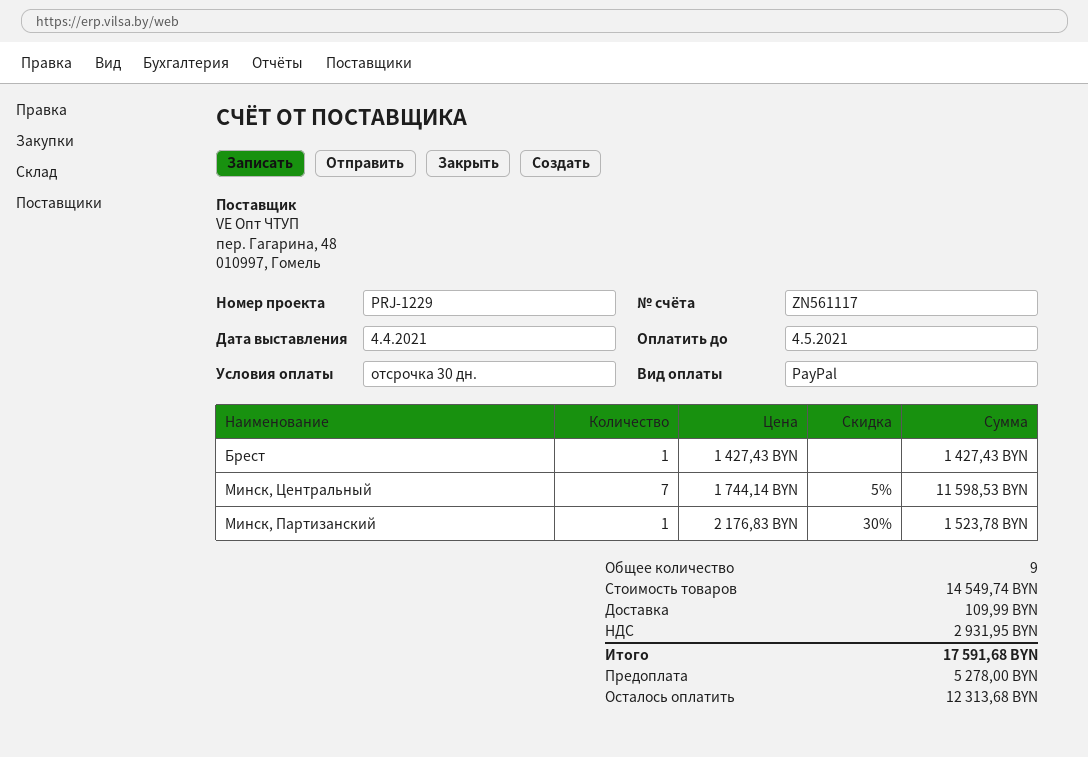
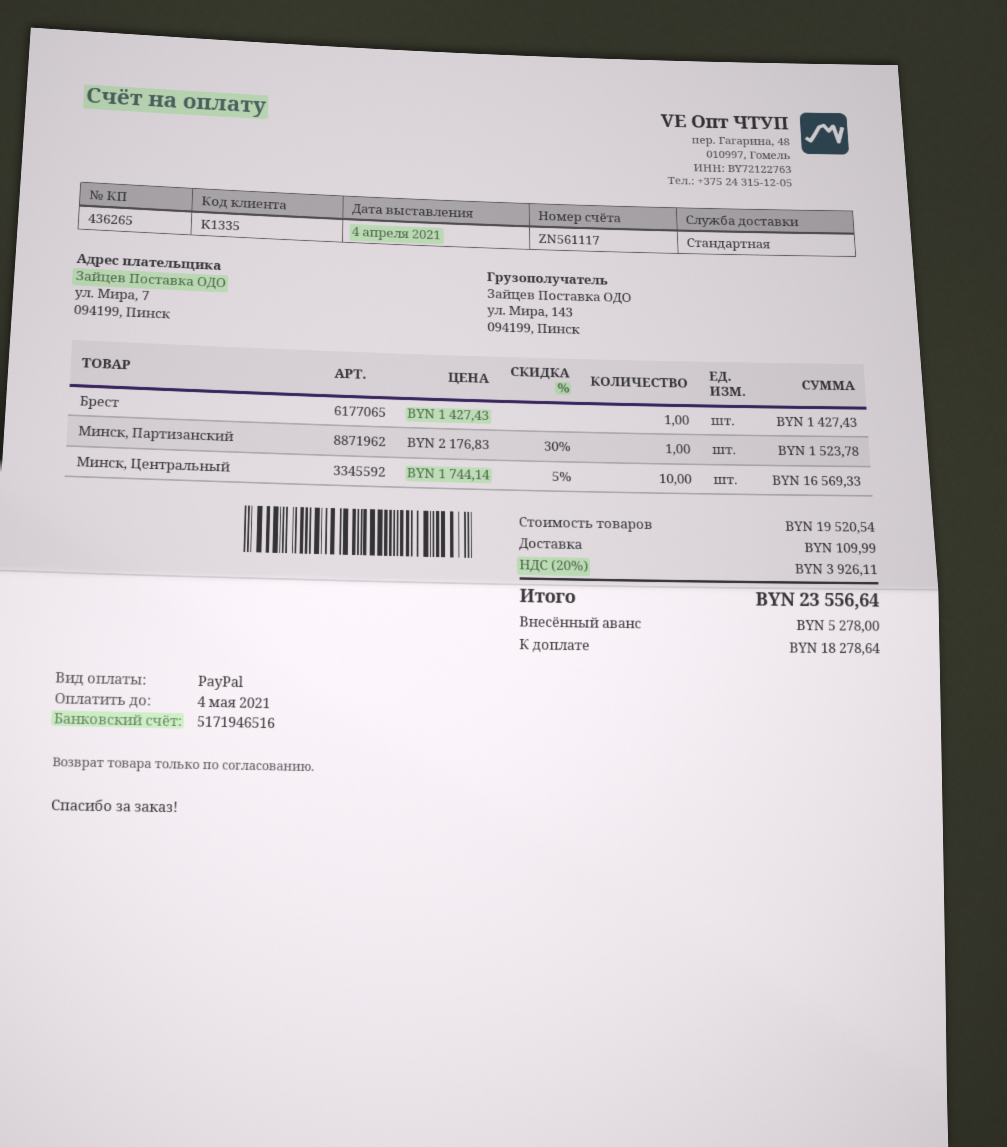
Минск, Центральный: 7 x 1744.14 - 5% = 11598.53 -> 10 x 1744.14 - 5% = 16569.33
subtotal: 14549.74 -> 19520.54
tax: 2931.95 -> 3926.11
total: 17591.68 -> 23556.64
balance: 12313.68 -> 18278.64

